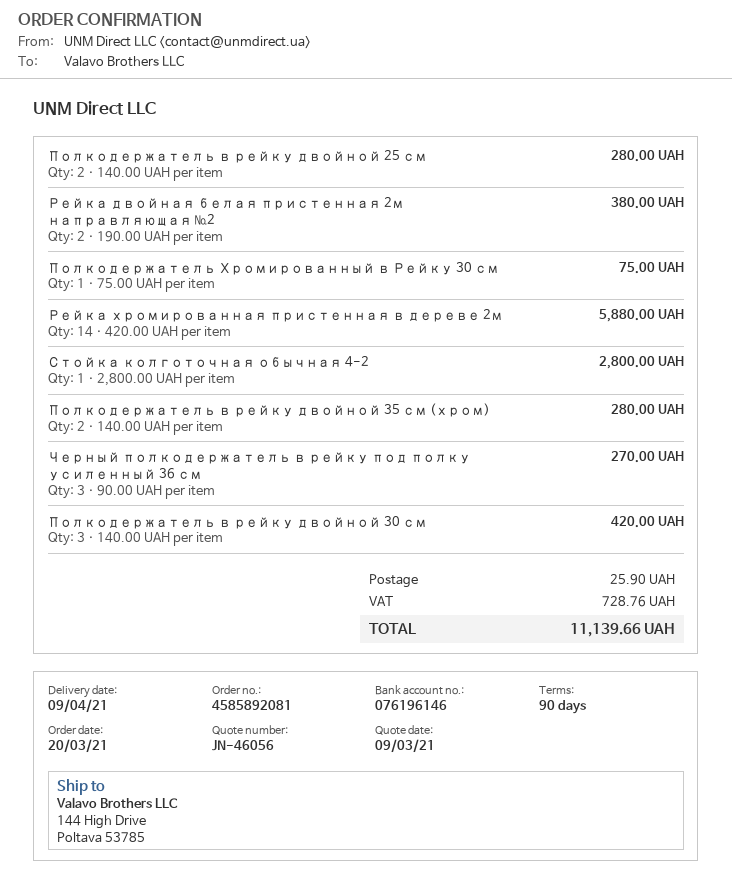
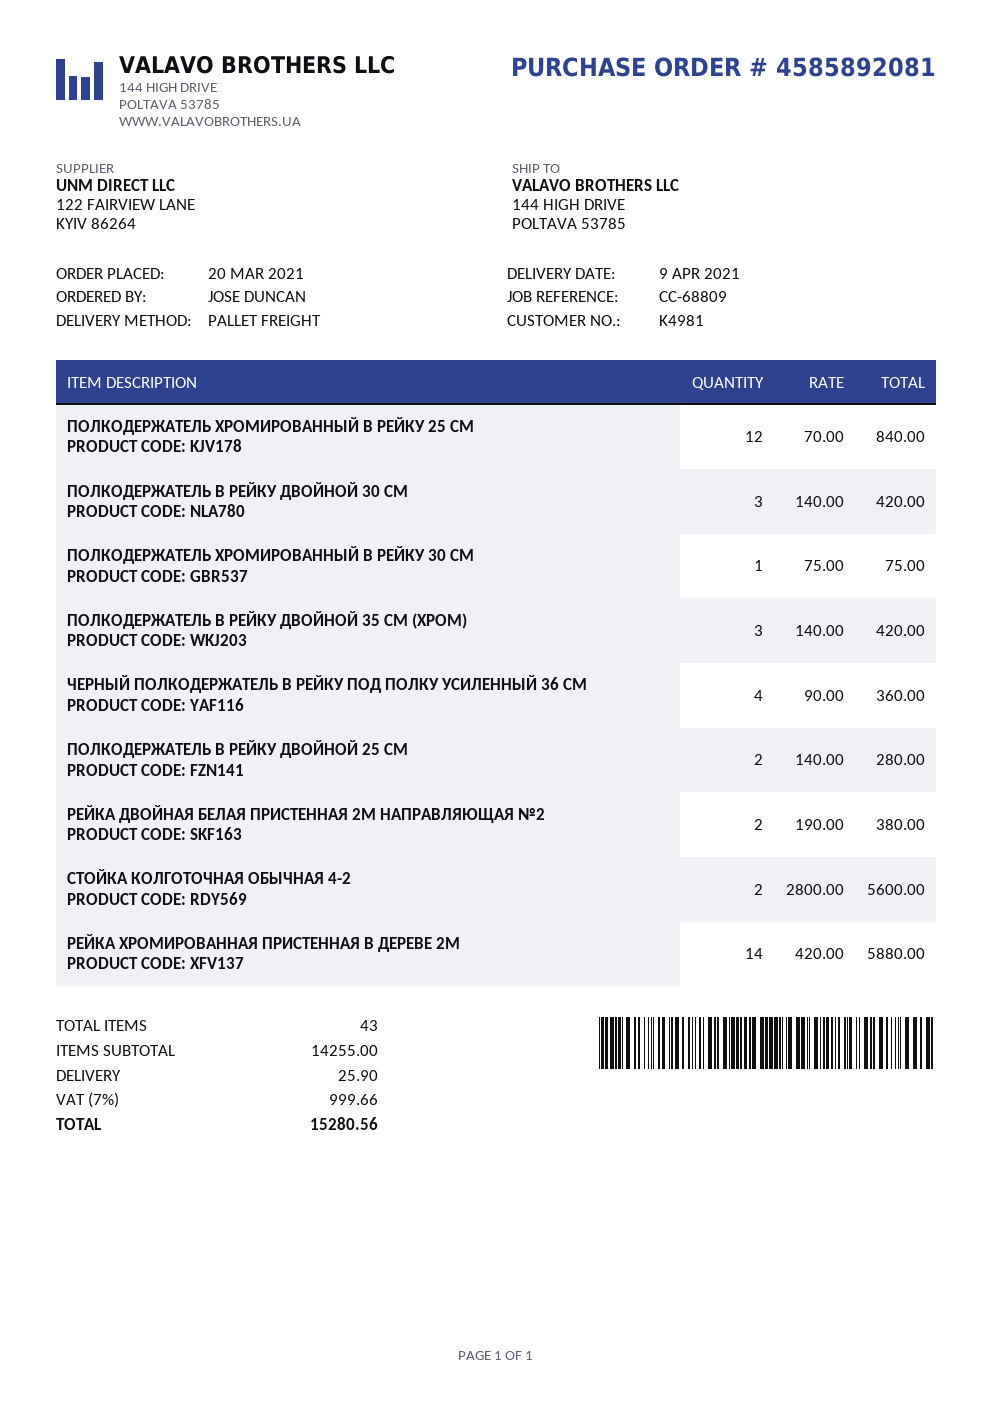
Стойка колготочная обычная 4-2: 1 x 2800.00 = 2800.00 -> 2 x 2800.00 = 5600.00
Полкодержатель в рейку двойной 35 см (хром): 2 x 140.00 = 280.00 -> 3 x 140.00 = 420.00
Черный полкодержатель в рейку под полку усиленный 36 см: 3 x 90.00 = 270.00 -> 4 x 90.00 = 360.00
ПОЛКОДЕРЖАТЕЛЬ ХРОМИРОВАННЫЙ В РЕЙКУ 25 СМ: none -> 12 x 70.00 = 840.00
tax: 728.76 -> 999.66
total: 11139.66 -> 15280.56

